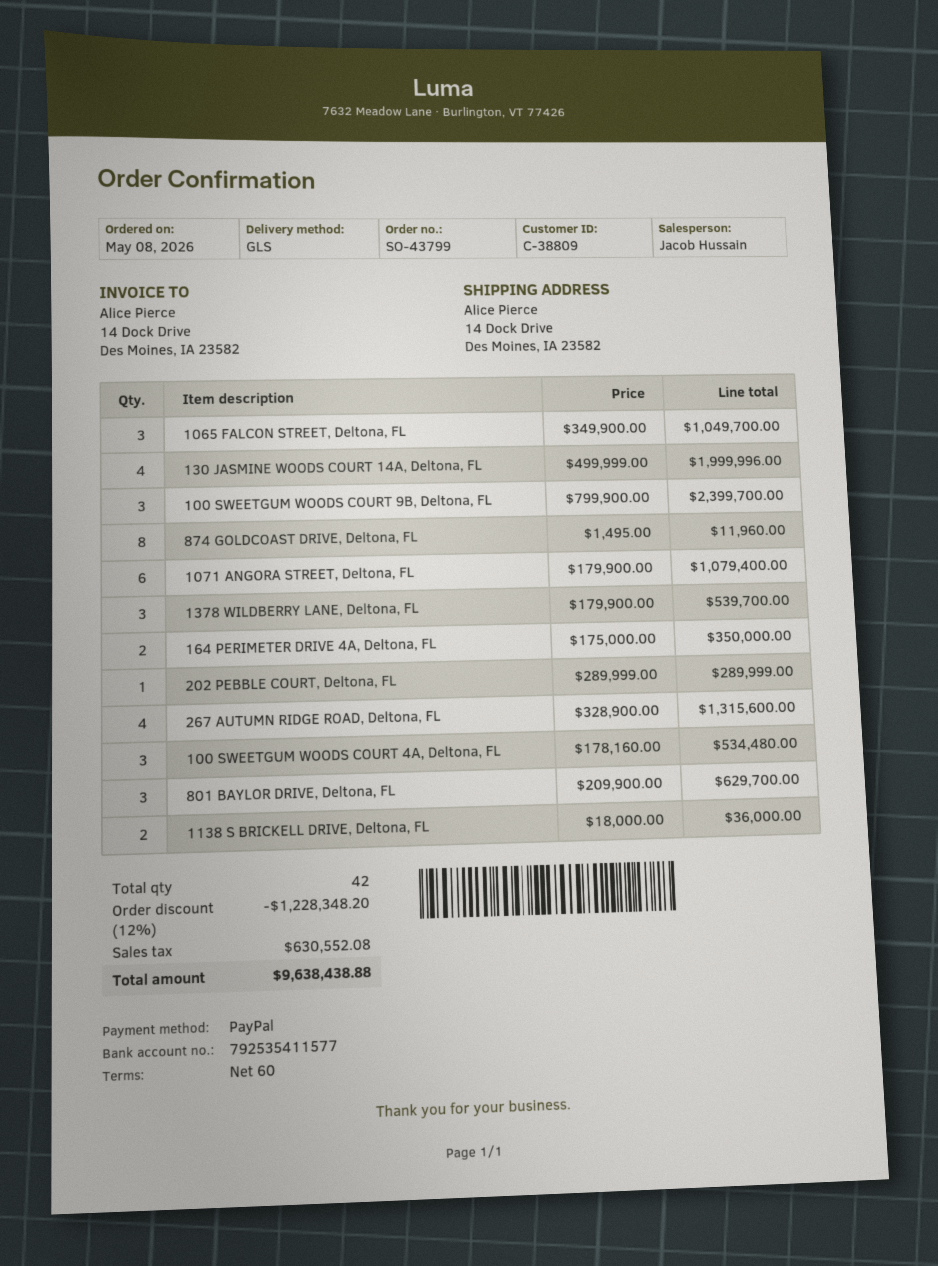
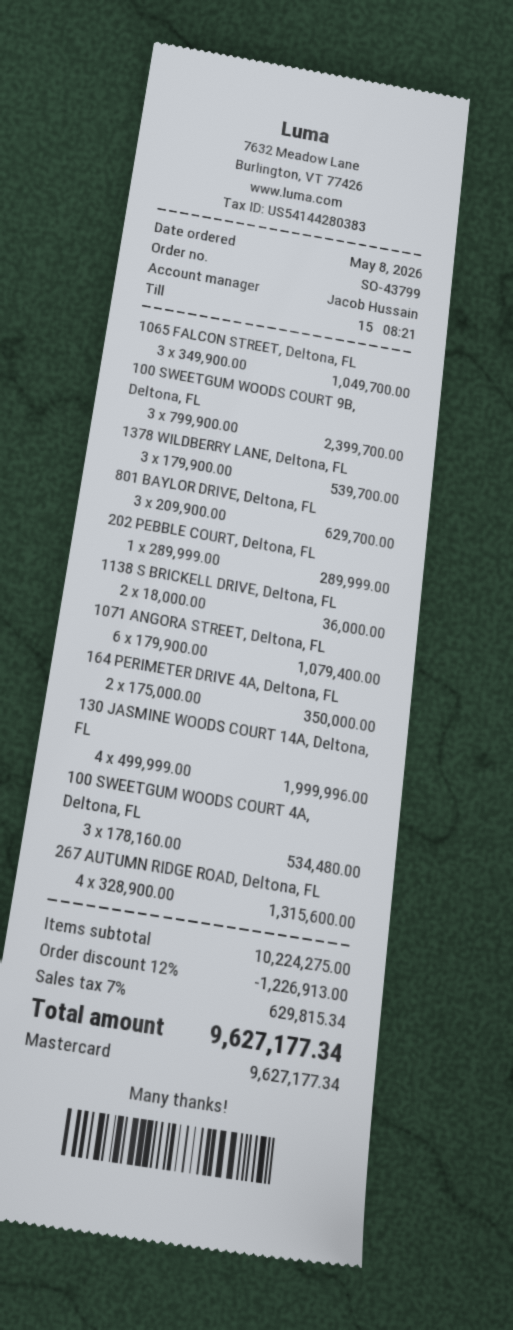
payment method: PayPal -> Mastercard
874 GOLDCOAST DRIVE, Deltona, FL: 8 x 1495.00 = 11960.00 -> none
discount: 12% = 1228348.20 -> 12% = 1226913.00
tax: 630552.08 -> 629815.34
total: 9638438.88 -> 9627177.34

